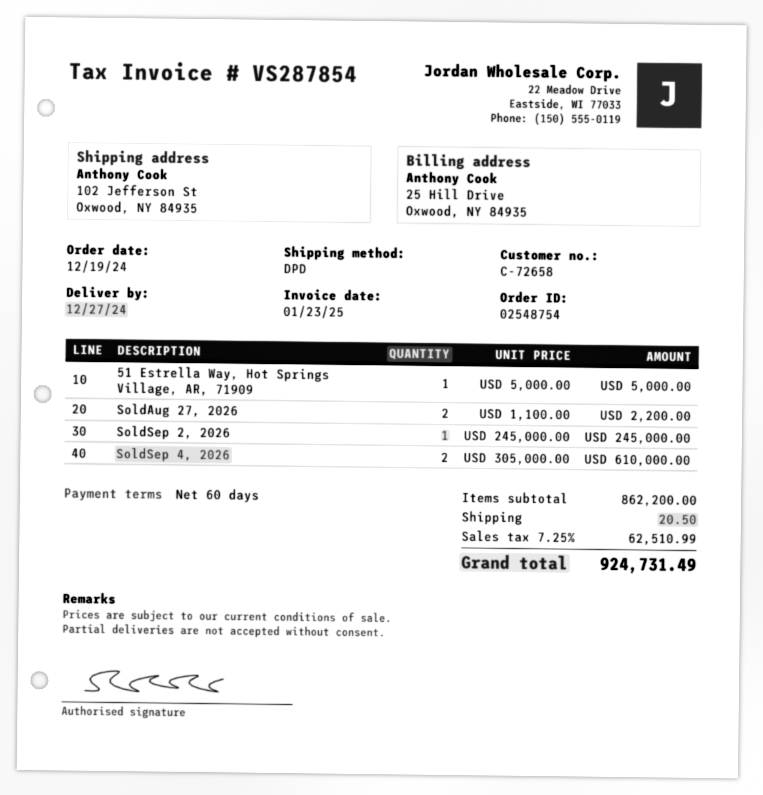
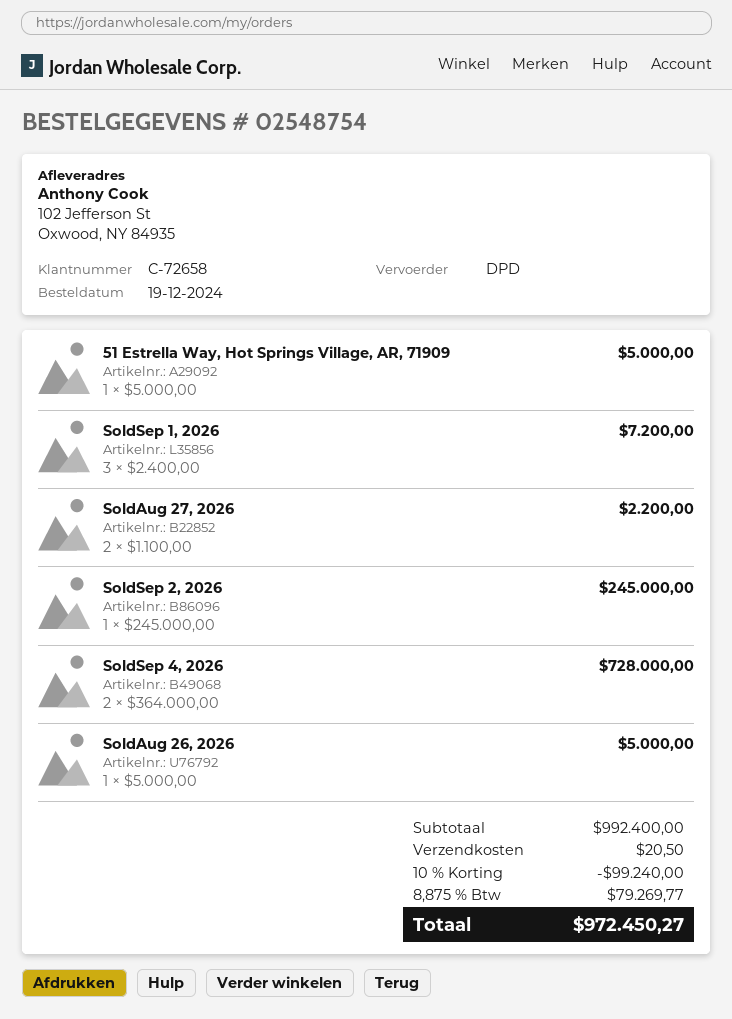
SoldSep 4, 2026: 2 x 305000.00 = 610000.00 -> 2 x 364000.00 = 728000.00
SoldSep 1, 2026: none -> 3 x 2400.00 = 7200.00
SoldAug 26, 2026: none -> 1 x 5000.00 = 5000.00
subtotal: 862200.00 -> 992400.00
discount: none -> 10% = 99240.00
tax: 7.25% = 62510.99 -> 8.875% = 79269.77
total: 924731.49 -> 972450.27

